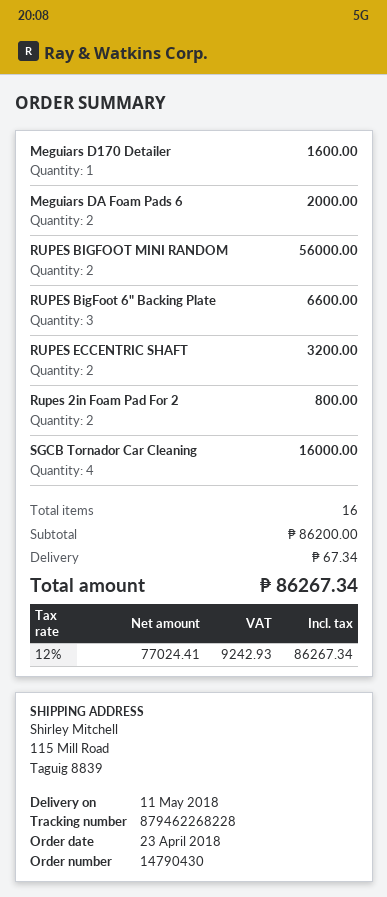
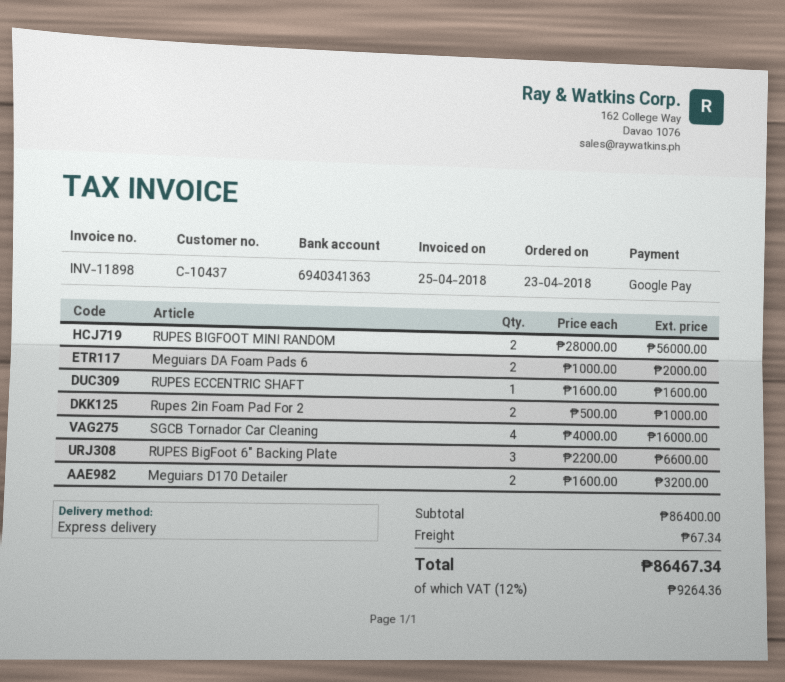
Meguiars D170 Detailer: 1 for 1600.00 -> 2 for 3200.00
RUPES ECCENTRIC SHAFT: 2 for 3200.00 -> 1 for 1600.00
Rupes 2in Foam Pad For 2: 2 for 800.00 -> 2 for 1000.00
subtotal: 86200.00 -> 86400.00
tax: 12% = 9242.93 -> 12% = 9264.36
total: 86267.34 -> 86467.34

